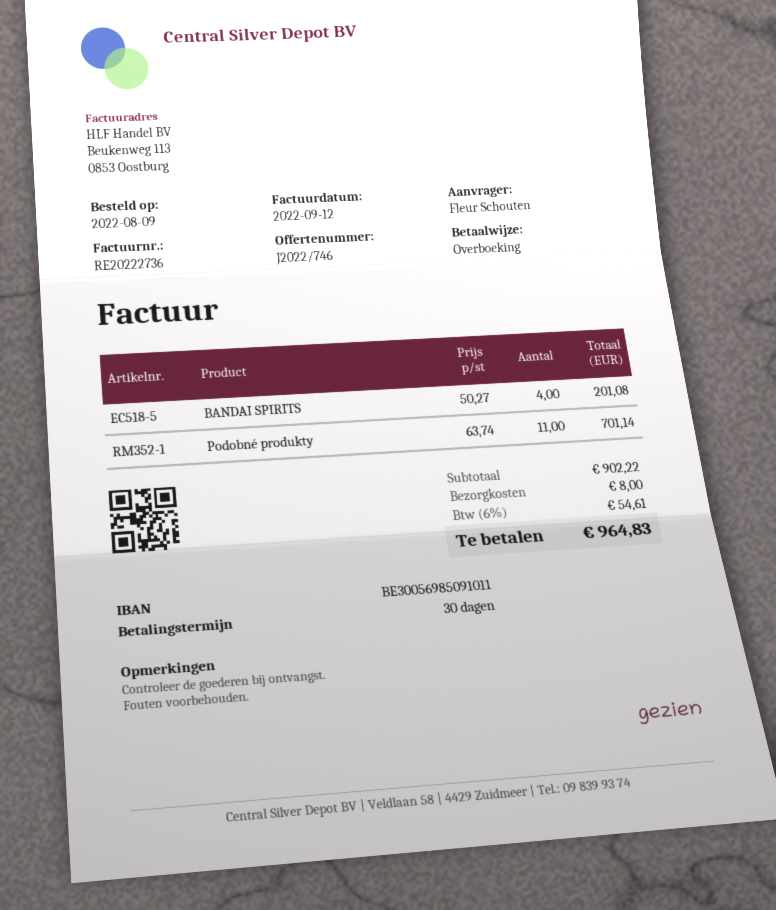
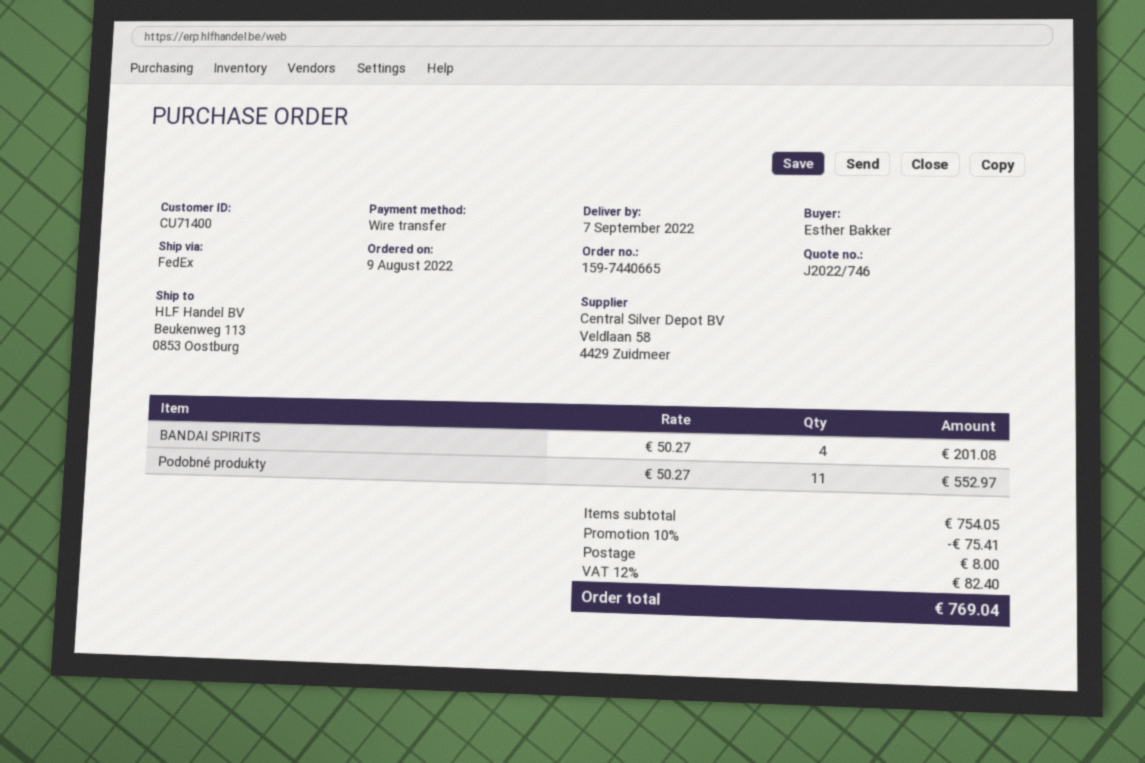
ordered by: Fleur Schouten -> Esther Bakker
Podobné produkty: 11 x 63.74 = 701.14 -> 11 x 50.27 = 552.97
subtotal: 902.22 -> 754.05
discount: none -> 10% = 75.41
tax: 6% = 54.61 -> 12% = 82.40
total: 964.83 -> 769.04

